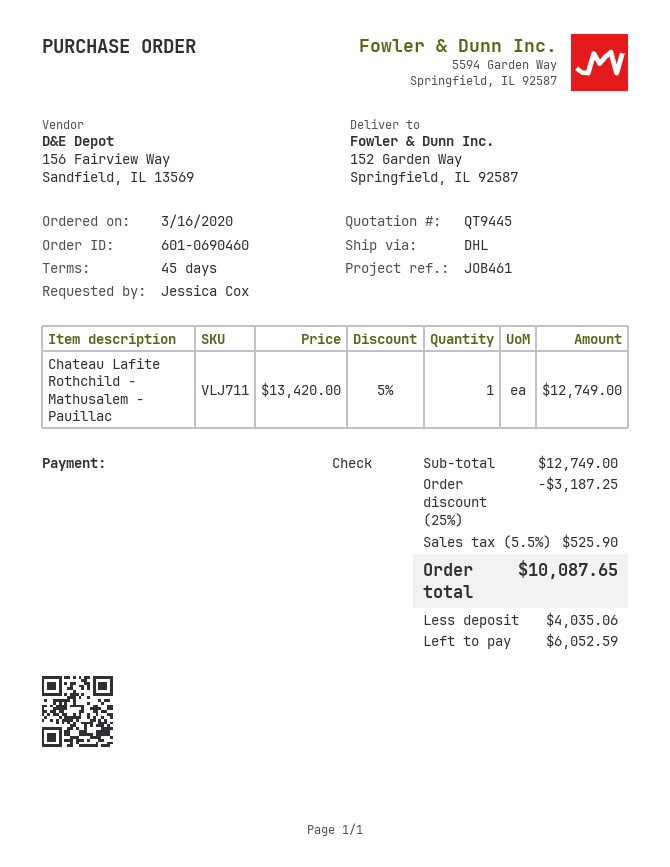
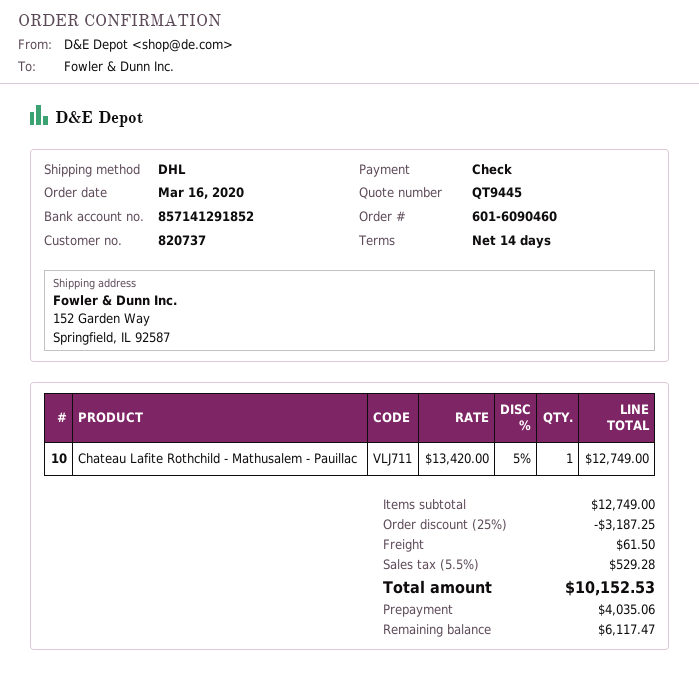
order number: 601-0690460 -> 601-6090460
payment terms: 45 days -> 14 days
shipping: none -> 61.50
tax: 5.5% = 525.90 -> 5.5% = 529.28
total: 10087.65 -> 10152.53
balance: 6052.59 -> 6117.47

